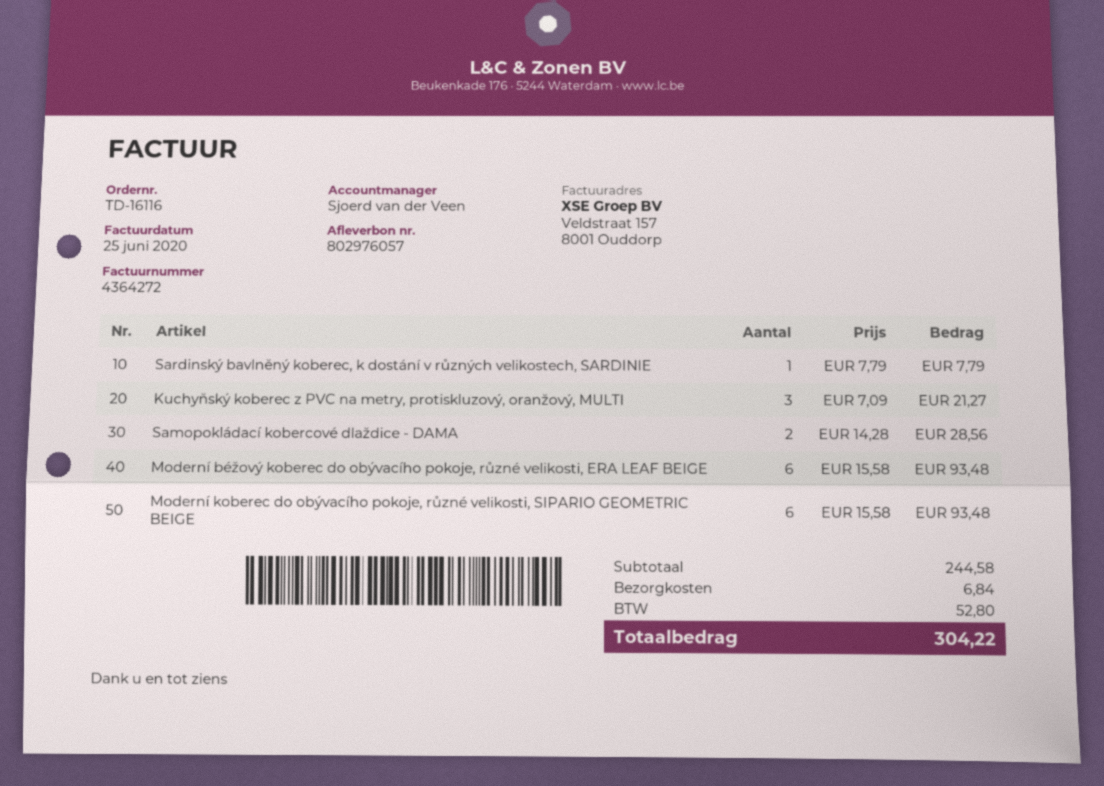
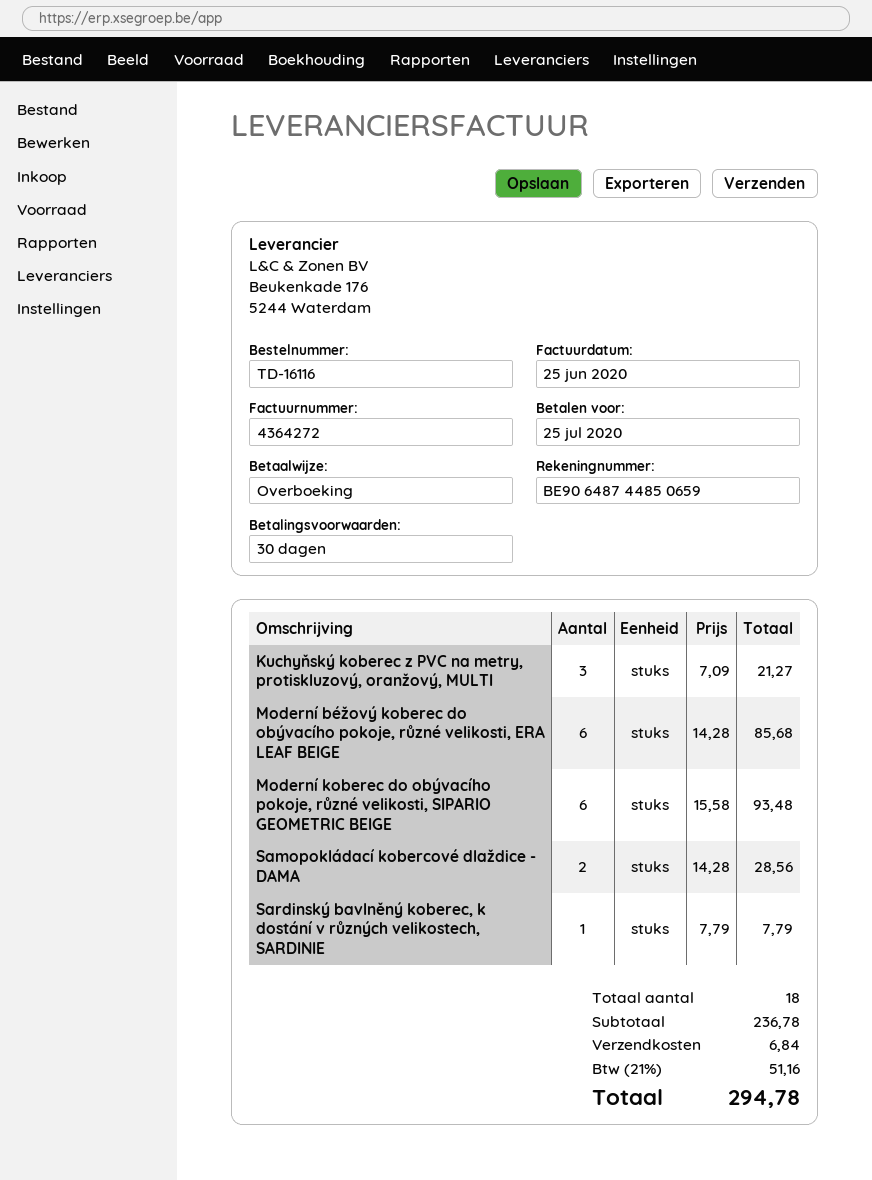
Moderní béžový koberec do obývacího pokoje, různé velikosti, ERA LEAF BEIGE: 6 x 15.58 = 93.48 -> 6 x 14.28 = 85.68
subtotal: 244.58 -> 236.78
tax: 52.80 -> 51.16
total: 304.22 -> 294.78

